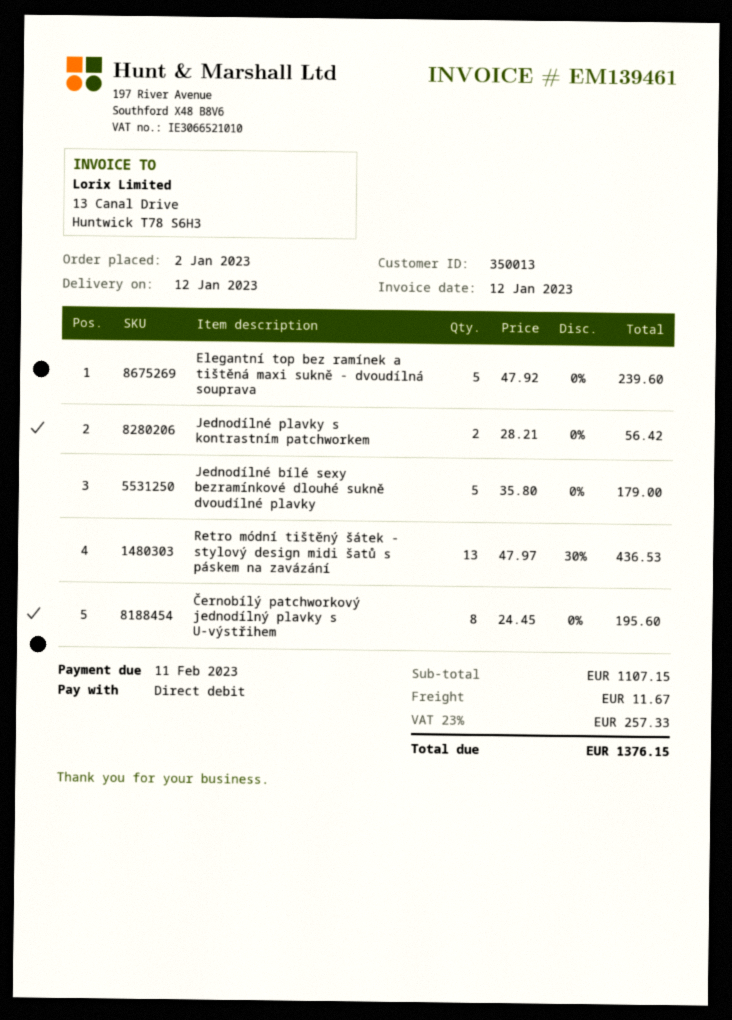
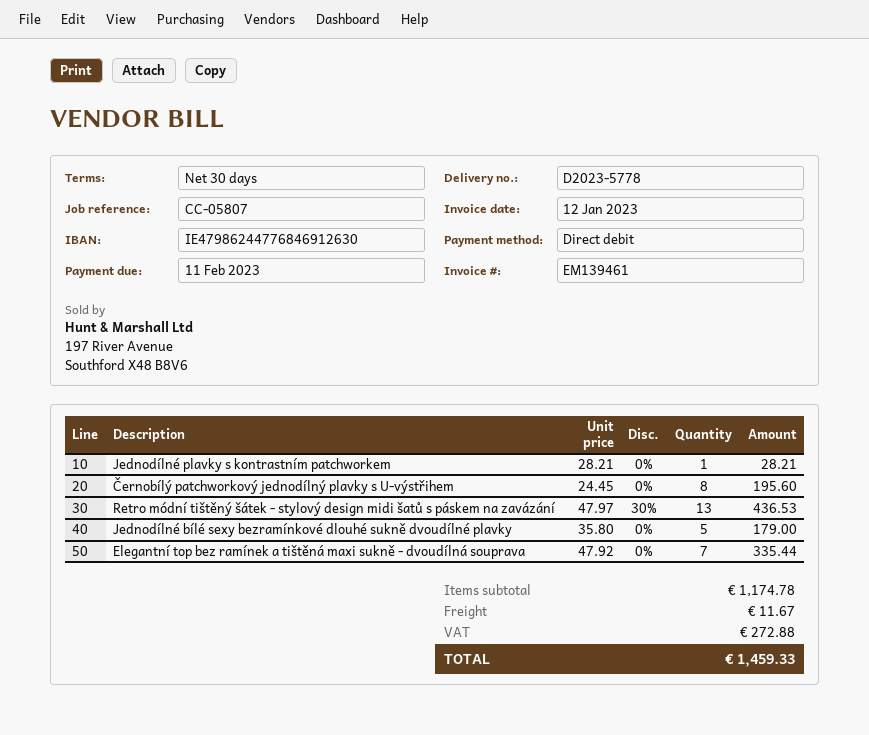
Elegantní top bez ramínek a tištěná maxi sukně - dvoudílná souprava: 5 x 47.92 = 239.60 -> 7 x 47.92 = 335.44
Jednodílné plavky s kontrastním patchworkem: 2 x 28.21 = 56.42 -> 1 x 28.21 = 28.21
subtotal: 1107.15 -> 1174.78
tax: 257.33 -> 272.88
total: 1376.15 -> 1459.33

